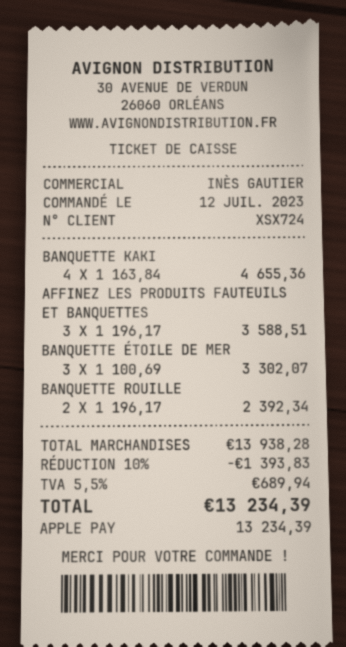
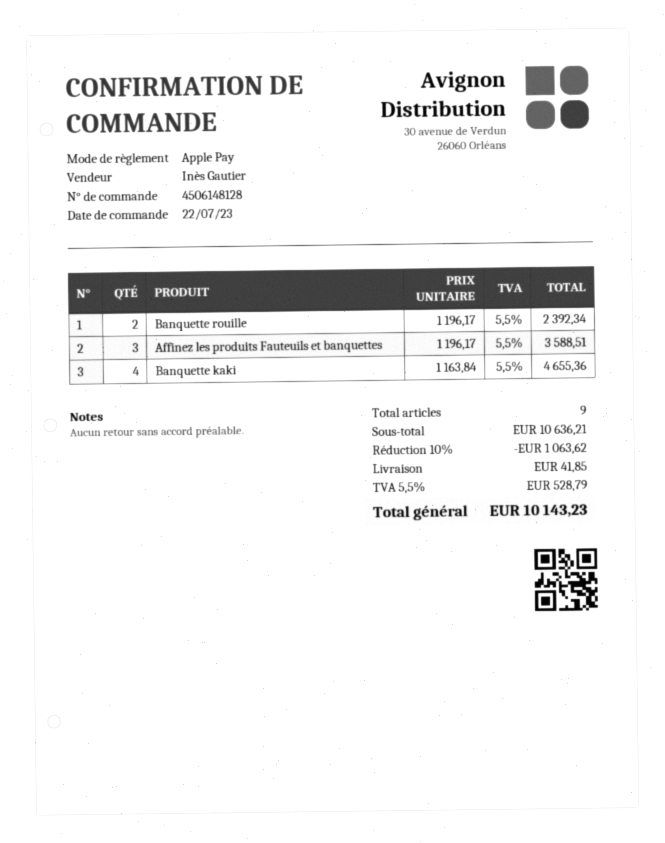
order date: 2023-07-12 -> 2023-07-22
BANQUETTE ÉTOILE DE MER: 3 x 1100.69 = 3302.07 -> none
subtotal: 13938.28 -> 10636.21
discount: 10% = 1393.83 -> 10% = 1063.62
shipping: none -> 41.85
tax: 5.5% = 689.94 -> 5.5% = 528.79
total: 13234.39 -> 10143.23

